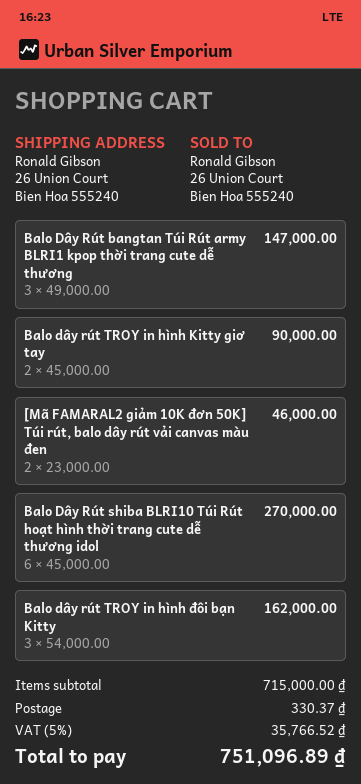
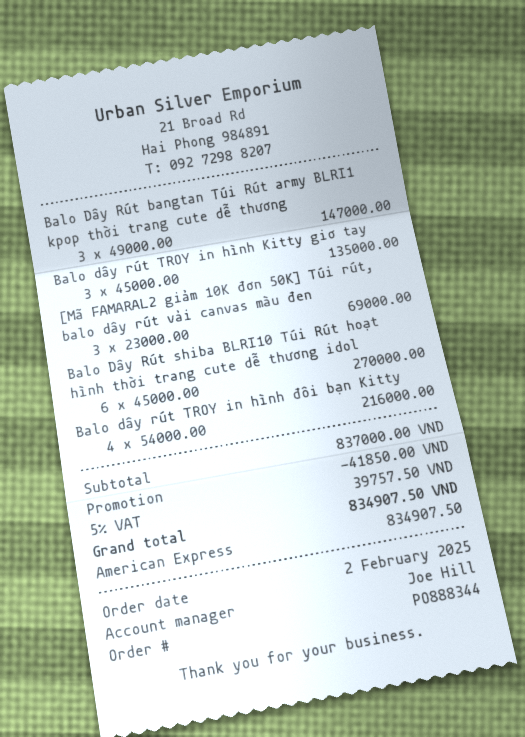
Balo dây rút TROY in hình Kitty giơ tay: 2 x 45000.00 = 90000.00 -> 3 x 45000.00 = 135000.00
[Mã FAMARAL2 giảm 10K đơn 50K] Túi rút, balo dây rút vải canvas màu đen: 2 x 23000.00 = 46000.00 -> 3 x 23000.00 = 69000.00
Balo dây rút TROY in hình đôi bạn Kitty: 3 x 54000.00 = 162000.00 -> 4 x 54000.00 = 216000.00
subtotal: 715000.00 -> 837000.00
discount: none -> 41850.00
shipping: 330.37 -> none
tax: 5% = 35766.52 -> 5% = 39757.50
total: 751096.89 -> 834907.50

